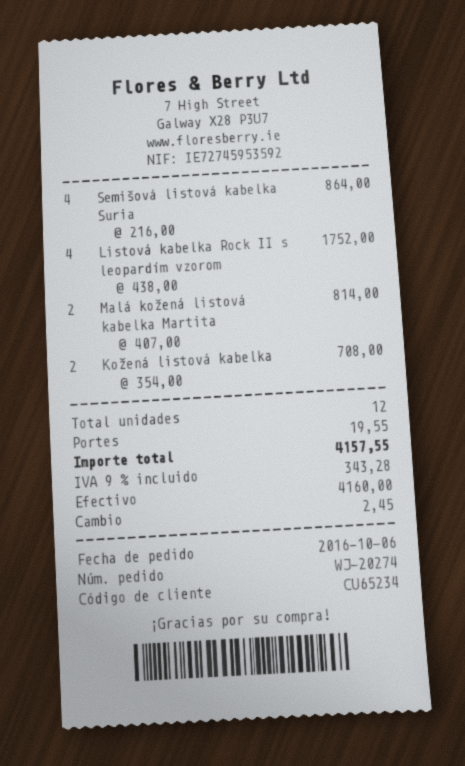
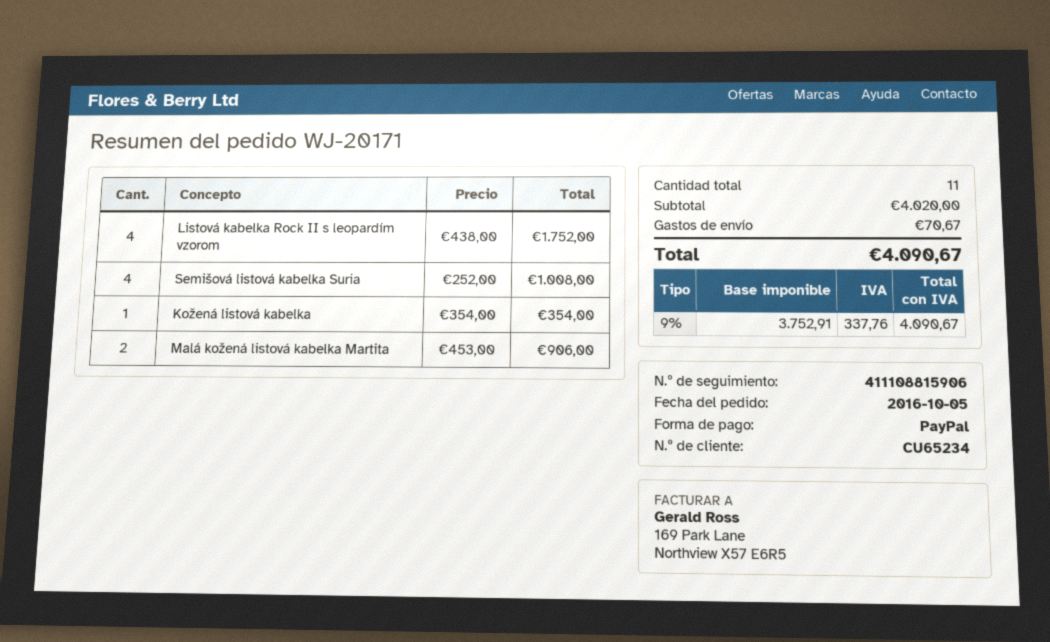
order number: WJ-20274 -> WJ-20171
order date: 2016-10-06 -> 2016-10-05
payment method: cash -> PayPal
Semišová listová kabelka Suria: 4 x 216.00 = 864.00 -> 4 x 252.00 = 1008.00
Malá kožená listová kabelka Martita: 2 x 407.00 = 814.00 -> 2 x 453.00 = 906.00
Kožená listová kabelka: 2 x 354.00 = 708.00 -> 1 x 354.00 = 354.00
total quantity: 12 -> 11
shipping: 19.55 -> 70.67
tax: 9% = 343.28 -> 9% = 337.76
total: 4157.55 -> 4090.67

